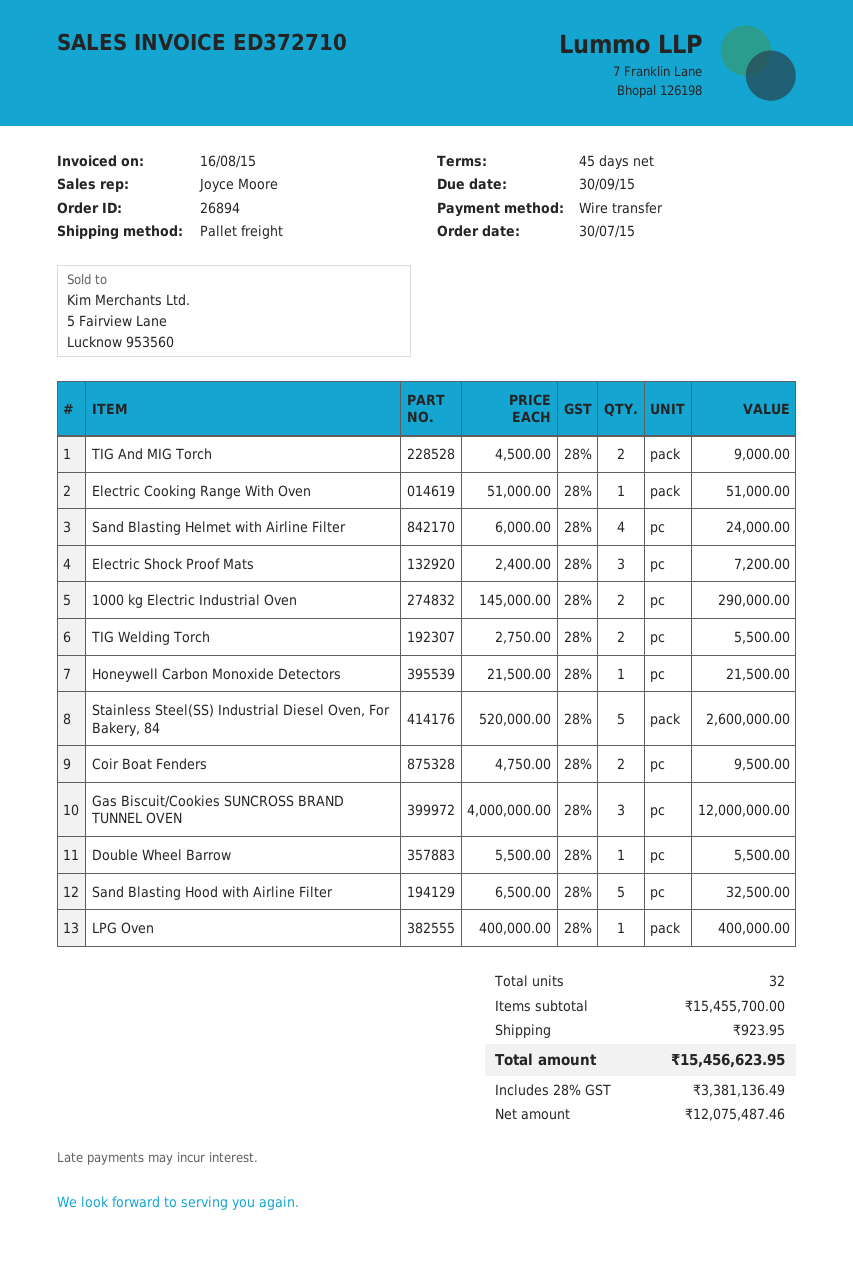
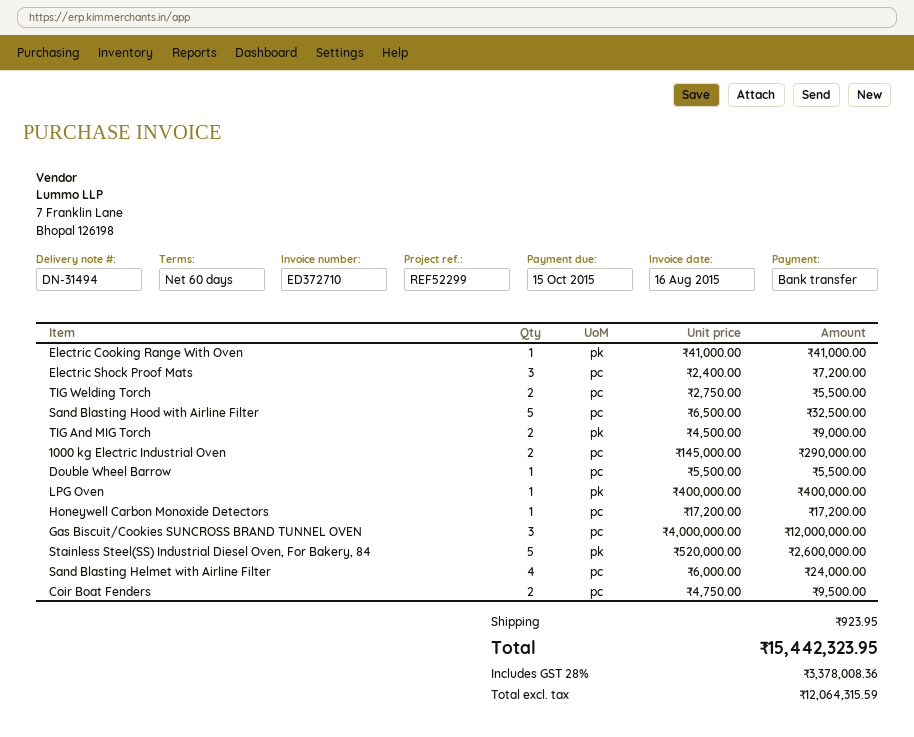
payment terms: 45 days -> 60 days
due date: 2015-09-30 -> 2015-10-15
Electric Cooking Range With Oven: 1 x 51000.00 = 51000.00 -> 1 x 41000.00 = 41000.00
Honeywell Carbon Monoxide Detectors: 1 x 21500.00 = 21500.00 -> 1 x 17200.00 = 17200.00
net: 12075487.46 -> 12064315.59
tax: 28% = 3381136.49 -> 28% = 3378008.36
total: 15456623.95 -> 15442323.95

